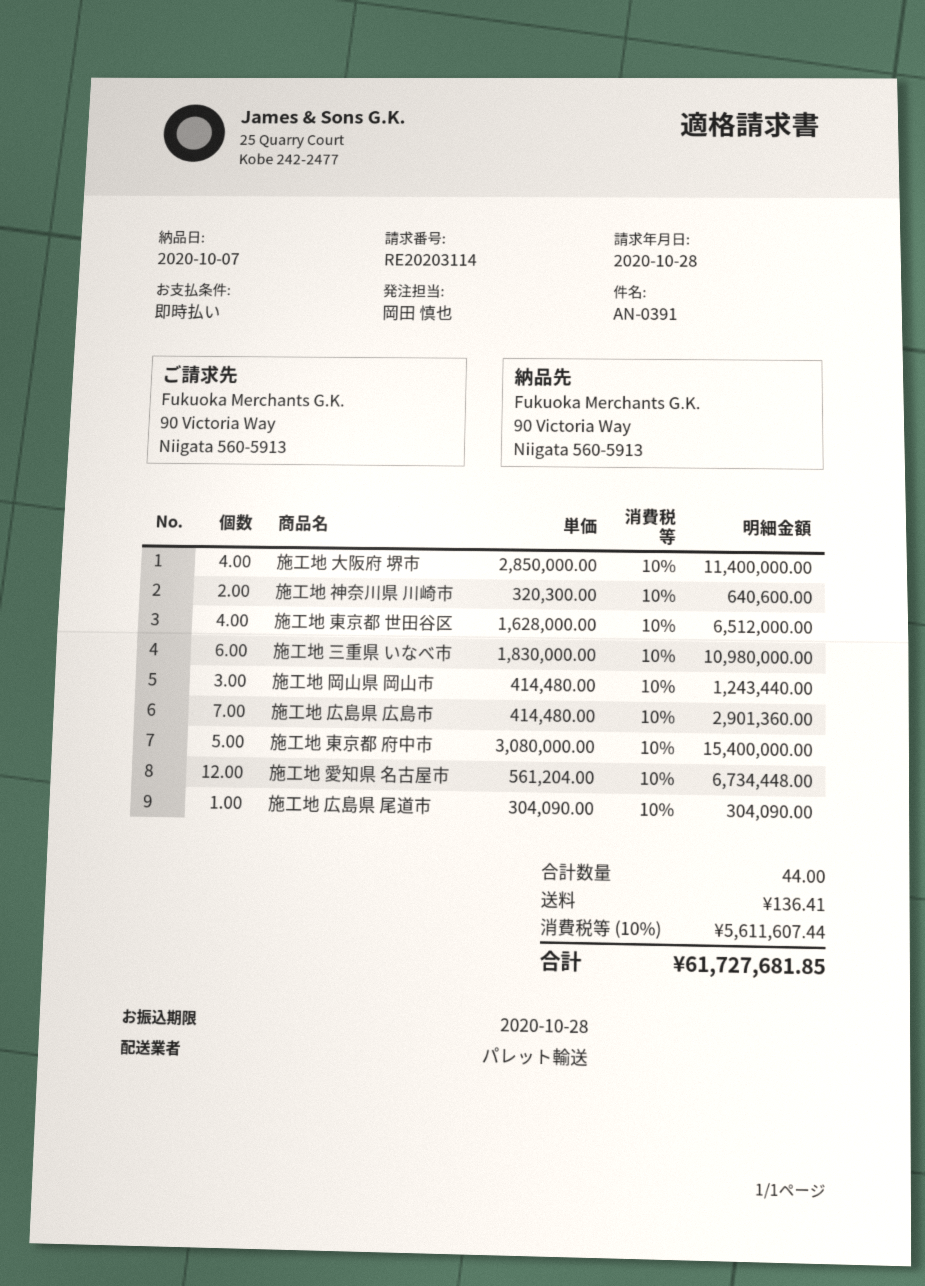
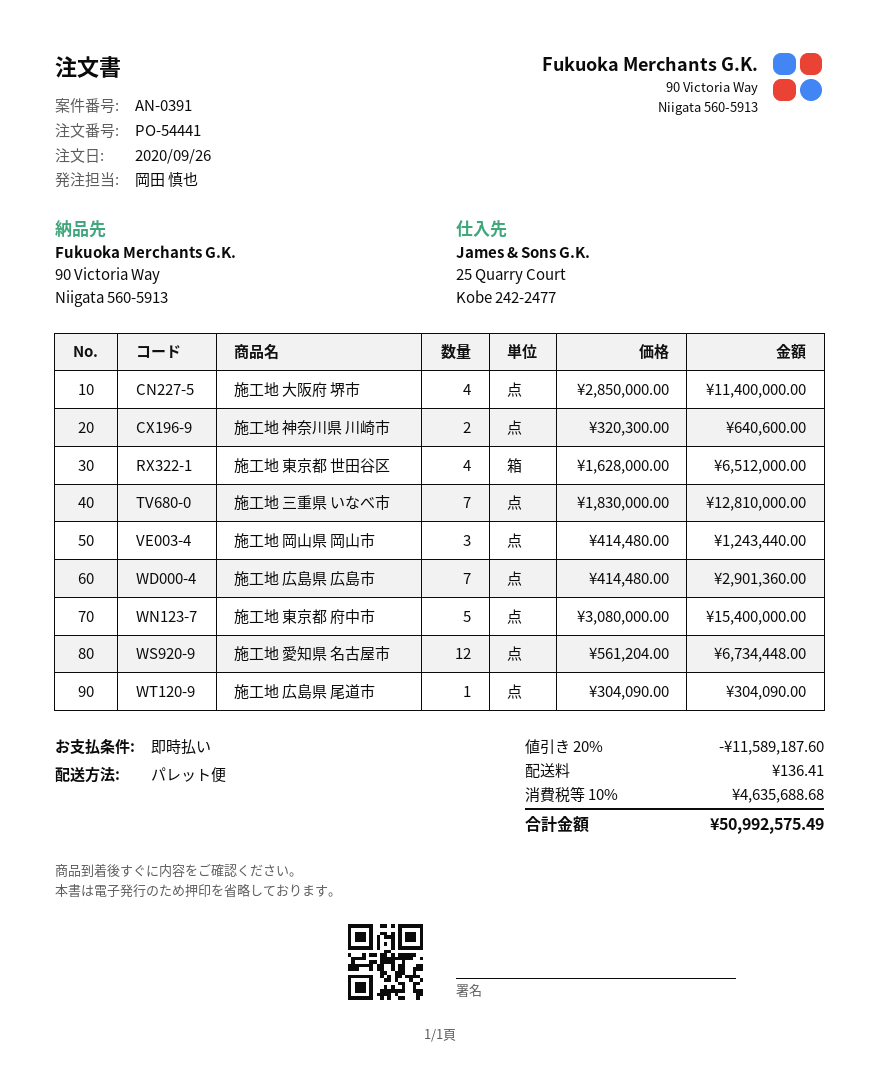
施工地 三重県 いなべ市: 6 x 1830000.00 = 10980000.00 -> 7 x 1830000.00 = 12810000.00
discount: none -> 20% = 11589187.60
tax: 10% = 5611607.44 -> 10% = 4635688.68
total: 61727681.85 -> 50992575.49

